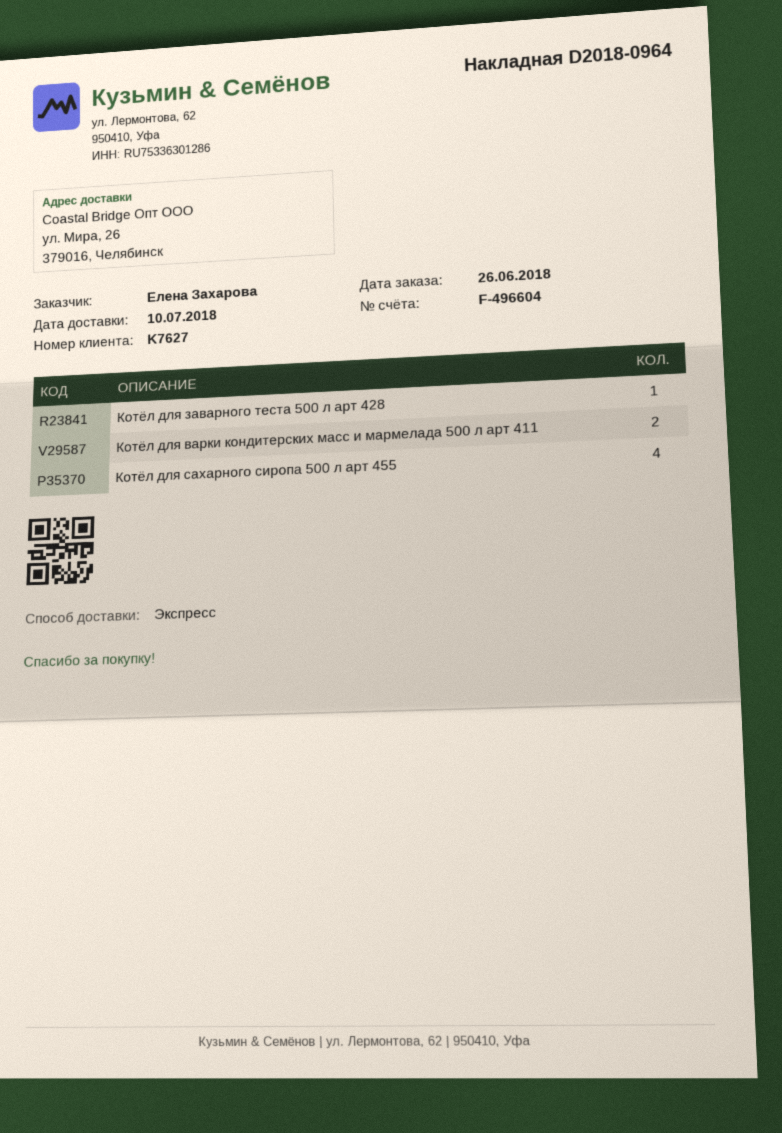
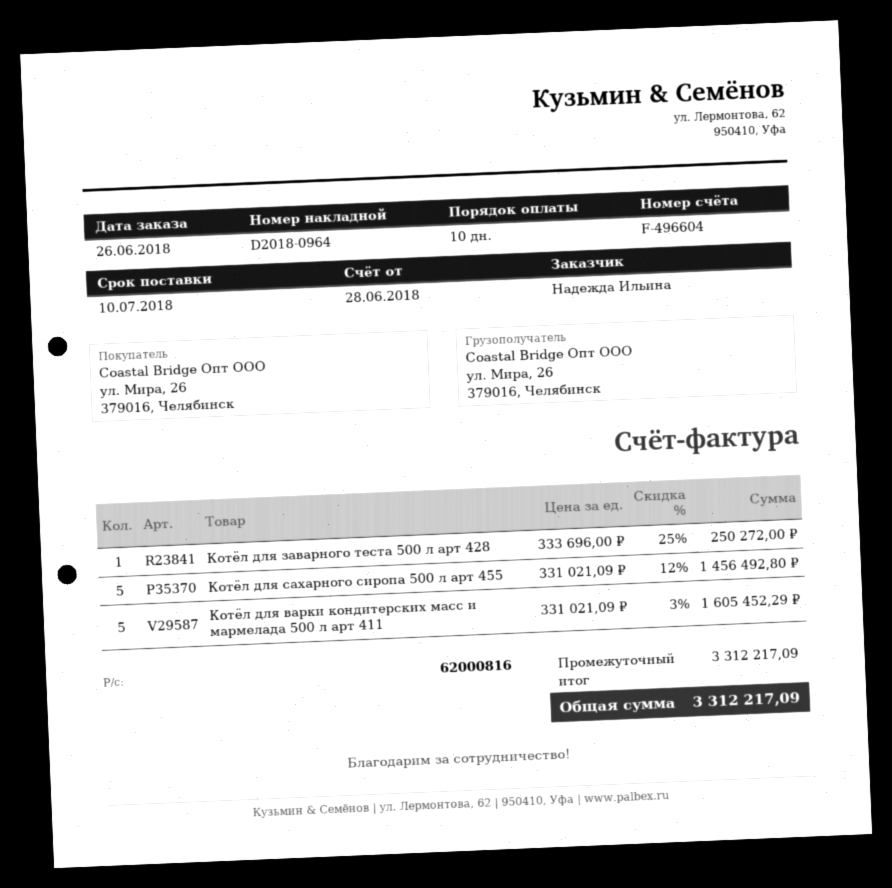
ordered by: Елена Захарова -> Надежда Ильина
Котёл для варки кондитерских масс и мармелада 500 л арт 411: 2 -> 5
Котёл для сахарного сиропа 500 л арт 455: 4 -> 5

